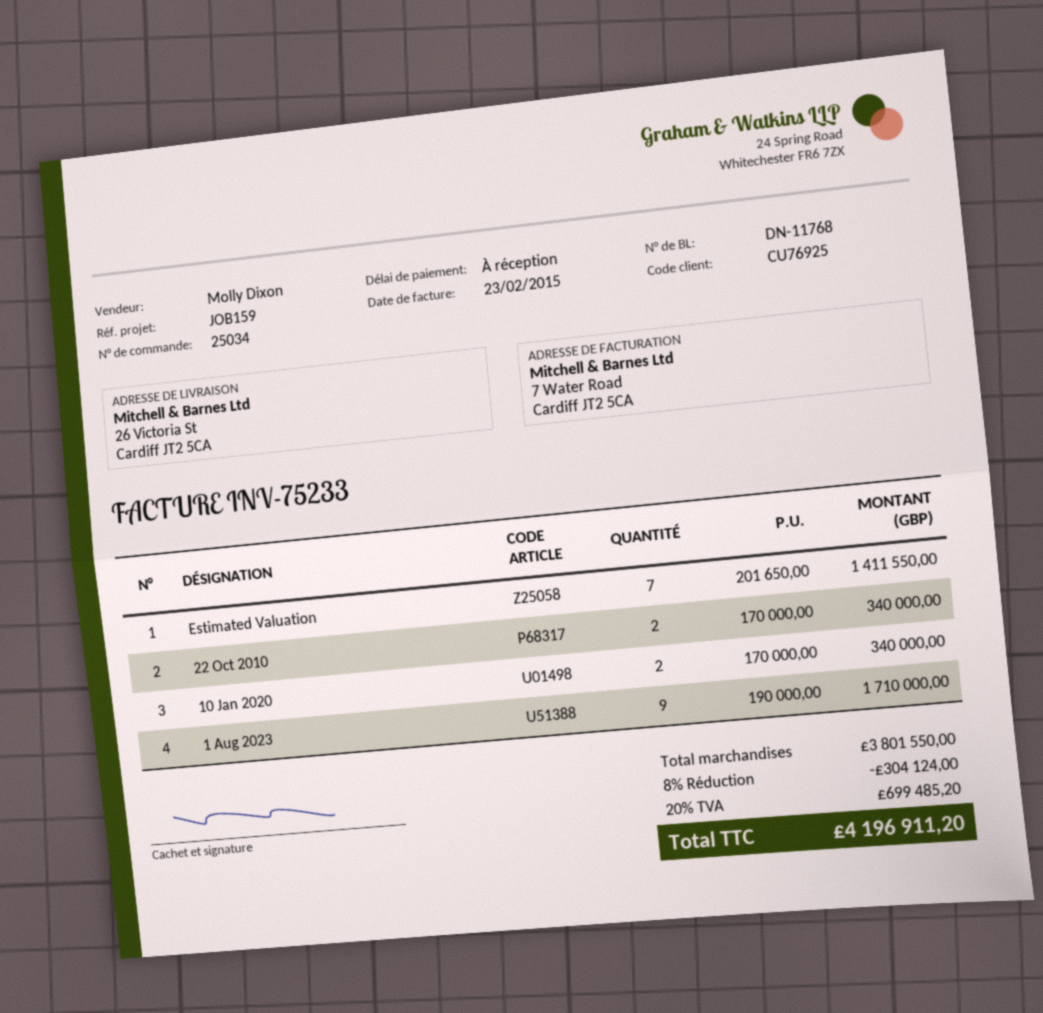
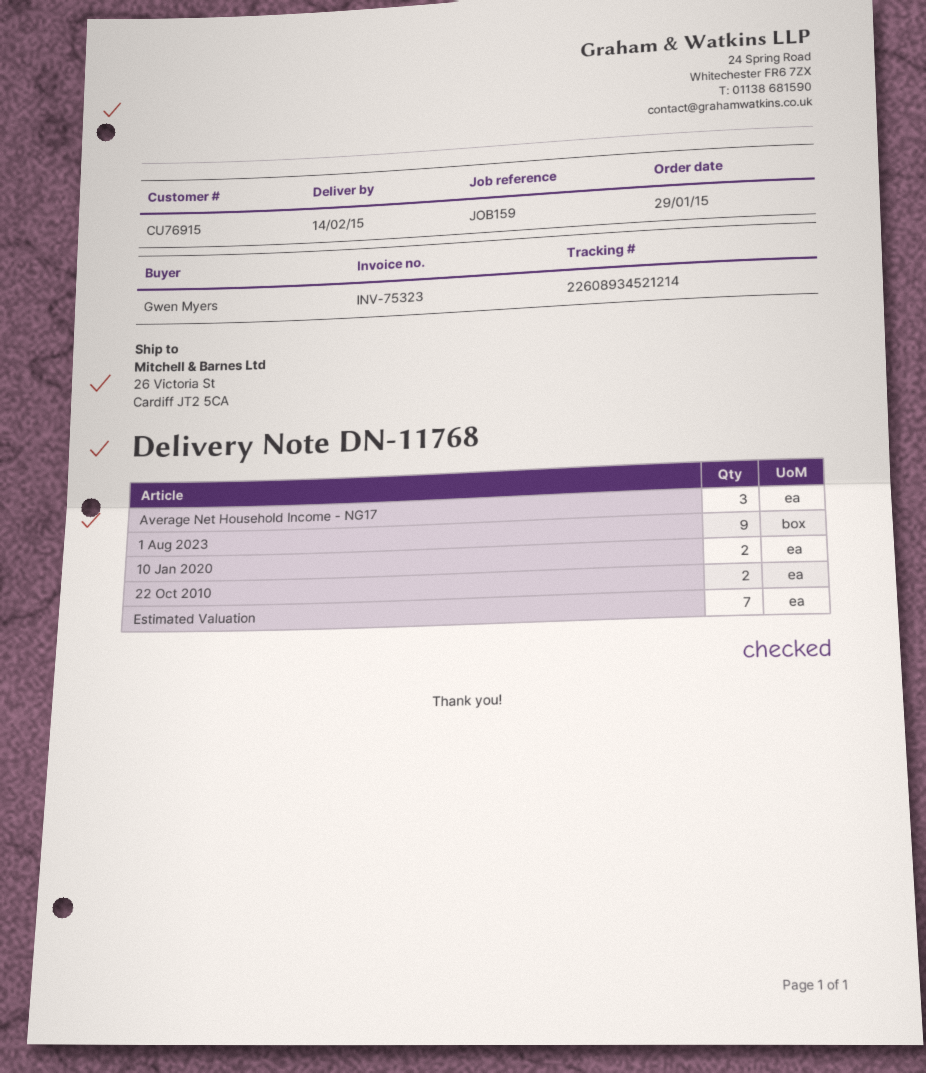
invoice number: INV-75233 -> INV-75323
customer number: CU76925 -> CU76915
Average Net Household Income - NG17: none -> 3

